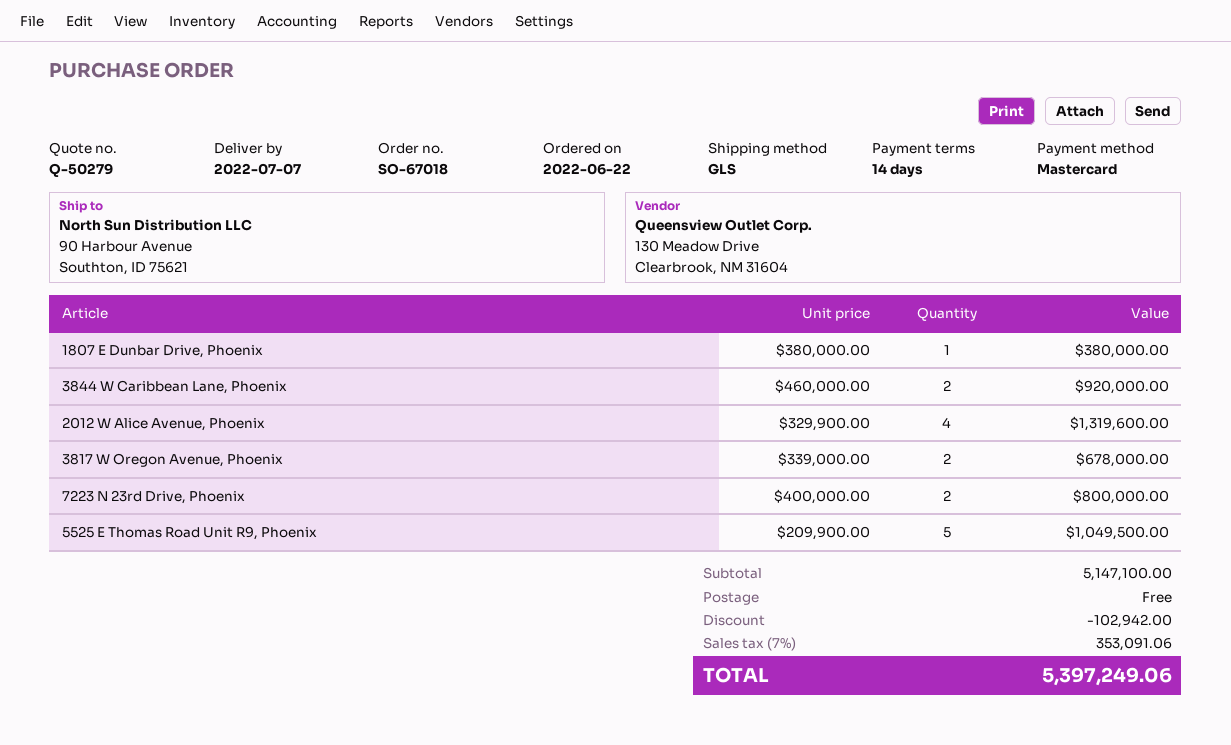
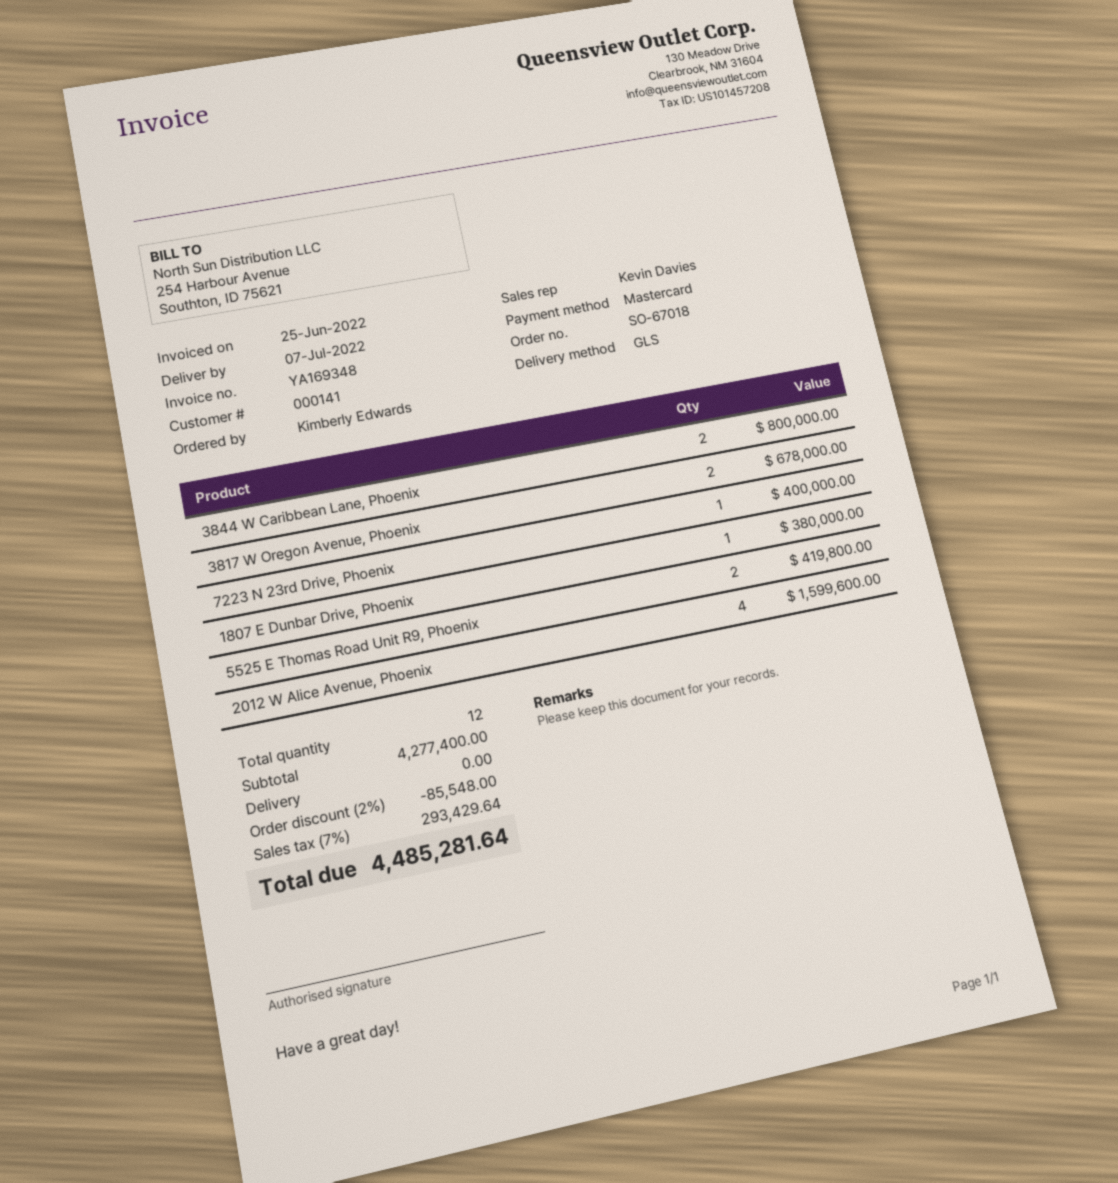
3844 W Caribbean Lane, Phoenix: 2 for 920000.00 -> 2 for 800000.00
2012 W Alice Avenue, Phoenix: 4 for 1319600.00 -> 4 for 1599600.00
7223 N 23rd Drive, Phoenix: 2 for 800000.00 -> 1 for 400000.00
5525 E Thomas Road Unit R9, Phoenix: 5 for 1049500.00 -> 2 for 419800.00
subtotal: 5147100.00 -> 4277400.00
discount: 102942.00 -> 85548.00
tax: 7% = 353091.06 -> 7% = 293429.64
total: 5397249.06 -> 4485281.64

